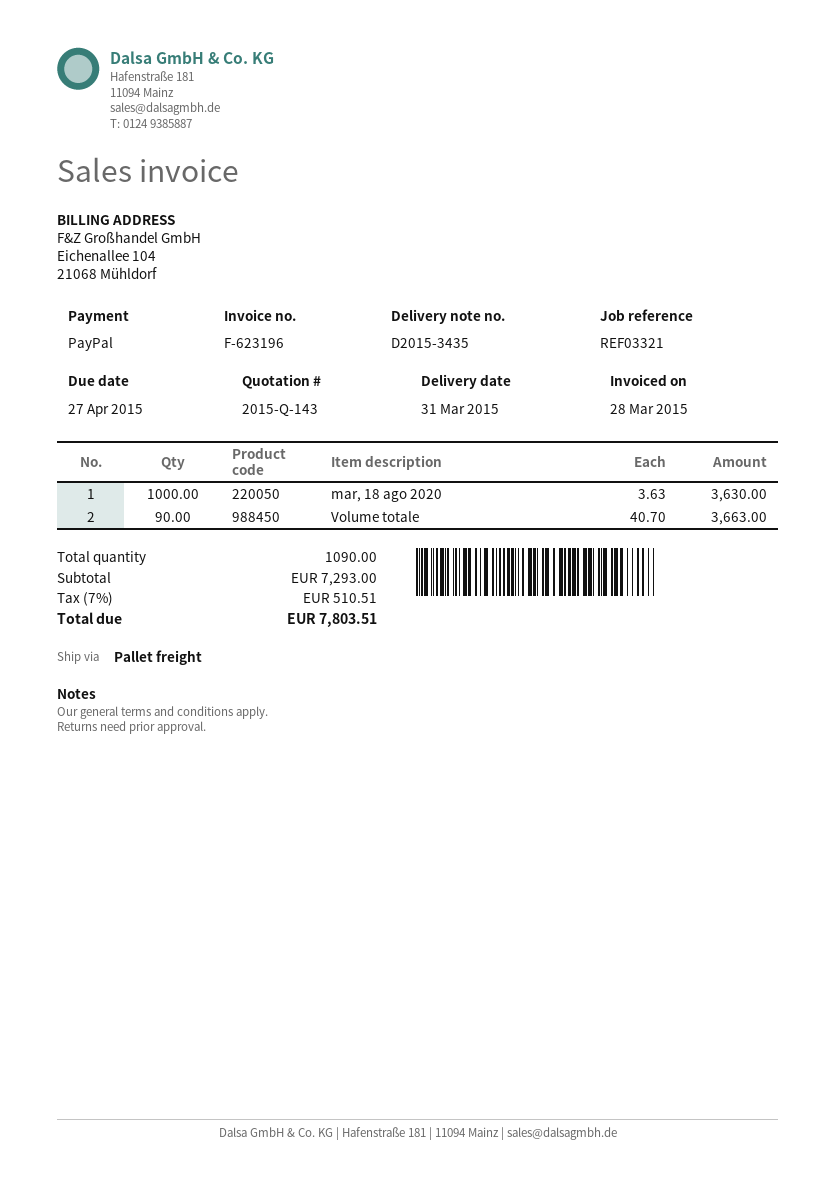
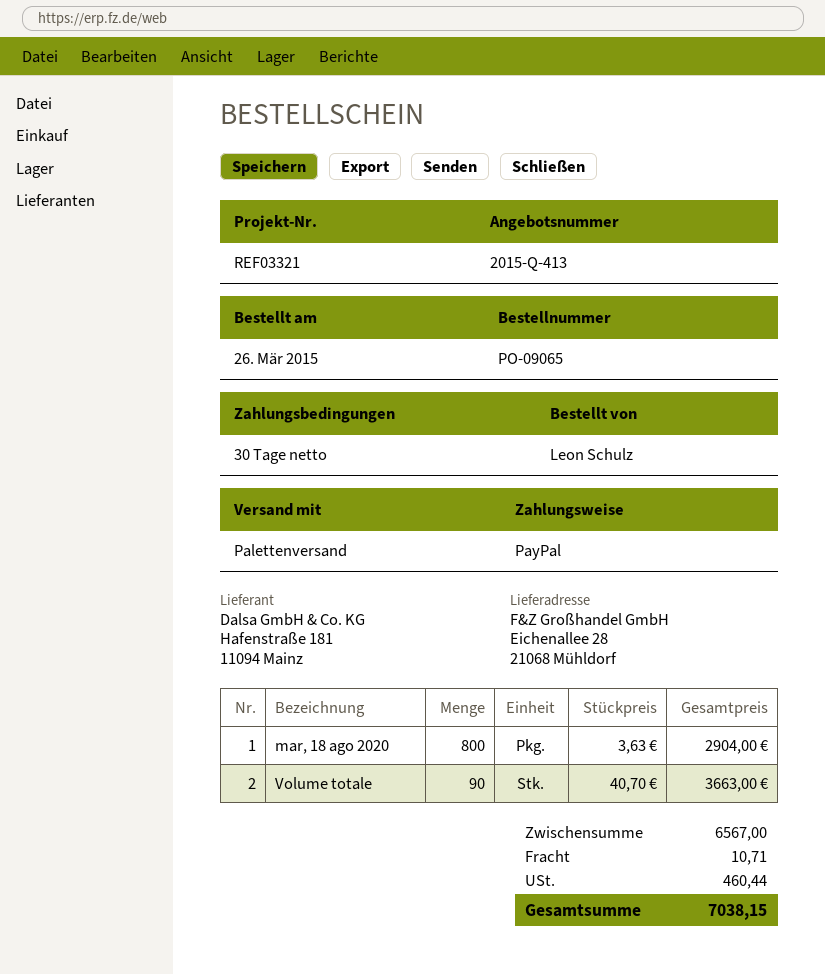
quote number: 2015-Q-143 -> 2015-Q-413
mar, 18 ago 2020: 1000 x 3.63 = 3630.00 -> 800 x 3.63 = 2904.00
subtotal: 7293.00 -> 6567.00
shipping: none -> 10.71
tax: 510.51 -> 460.44
total: 7803.51 -> 7038.15

